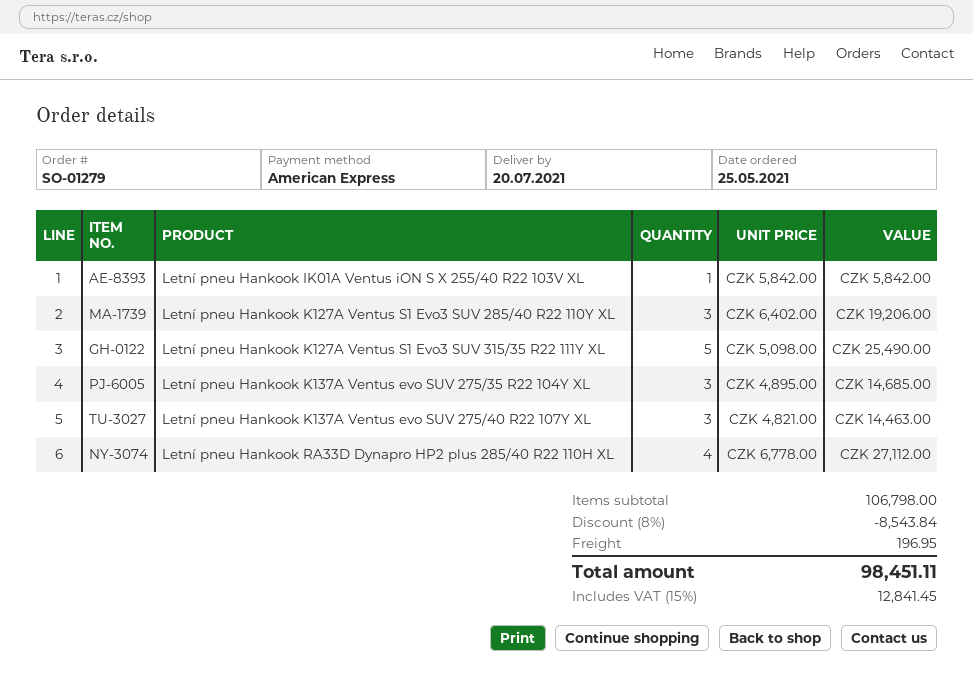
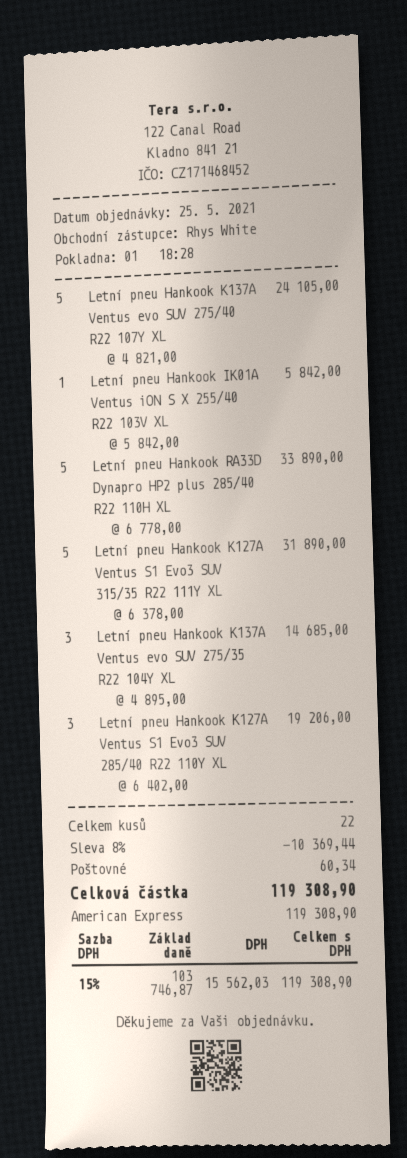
Letní pneu Hankook K127A Ventus S1 Evo3 SUV 315/35 R22 111Y XL: 5 x 5098.00 = 25490.00 -> 5 x 6378.00 = 31890.00
Letní pneu Hankook K137A Ventus evo SUV 275/40 R22 107Y XL: 3 x 4821.00 = 14463.00 -> 5 x 4821.00 = 24105.00
Letní pneu Hankook RA33D Dynapro HP2 plus 285/40 R22 110H XL: 4 x 6778.00 = 27112.00 -> 5 x 6778.00 = 33890.00
discount: 8% = 8543.84 -> 8% = 10369.44
shipping: 196.95 -> 60.34
tax: 15% = 12841.45 -> 15% = 15562.03
total: 98451.11 -> 119308.90

